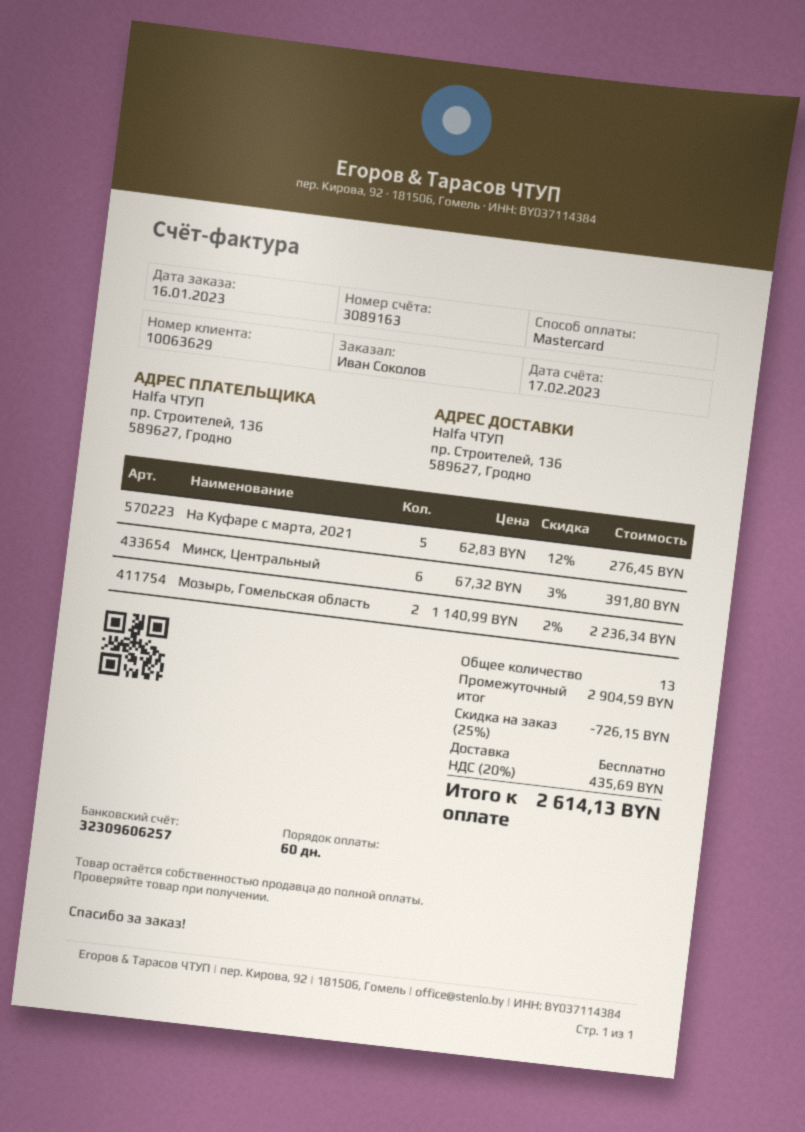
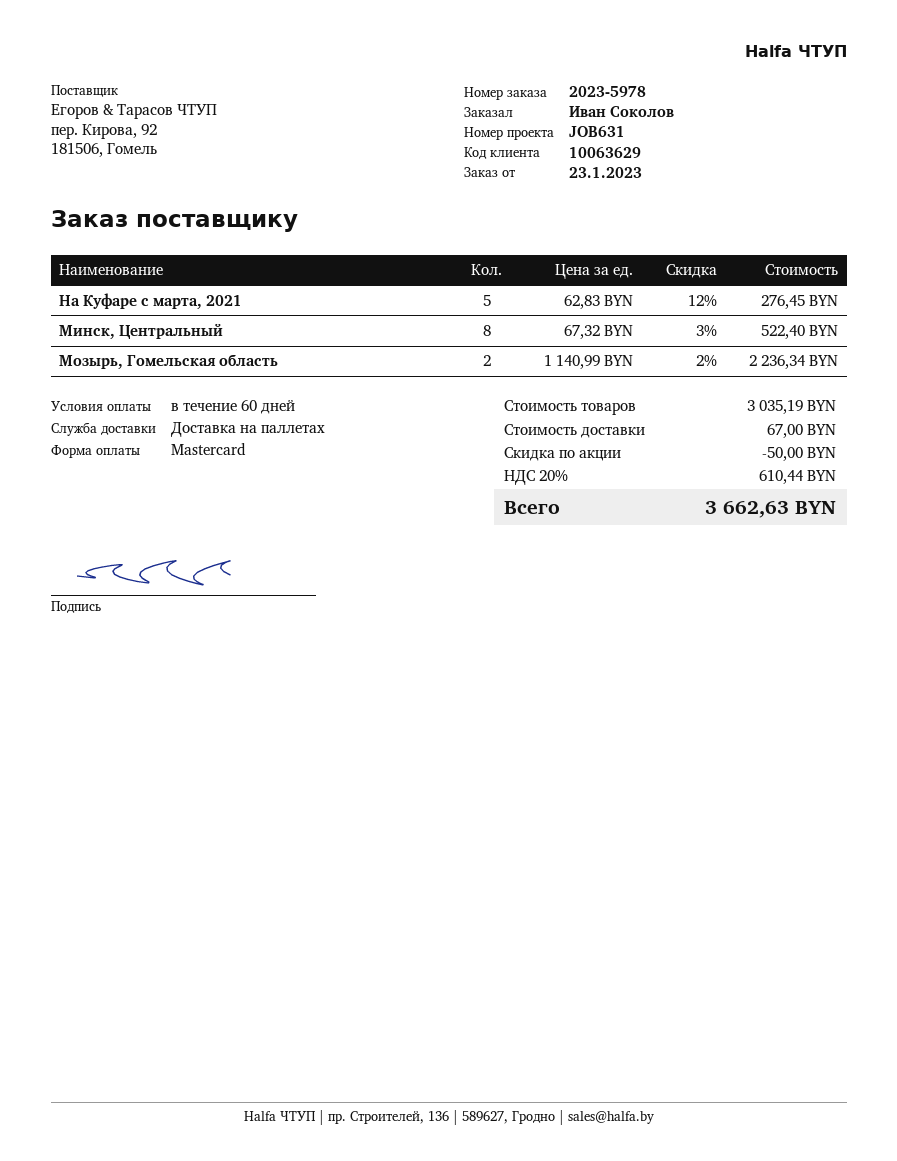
order date: 2023-01-16 -> 2023-01-23
Минск, Центральный: 6 x 67.32 - 3% = 391.80 -> 8 x 67.32 - 3% = 522.40
subtotal: 2904.59 -> 3035.19
discount: 726.15 -> 50.00
shipping: 0.00 -> 67.00
tax: 20% = 435.69 -> 20% = 610.44
total: 2614.13 -> 3662.63

